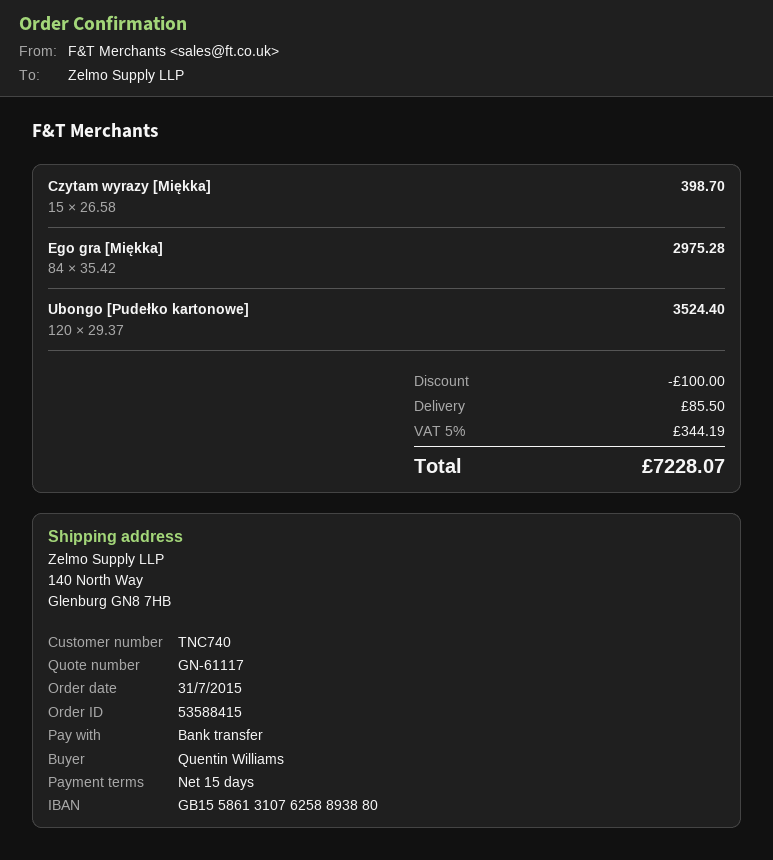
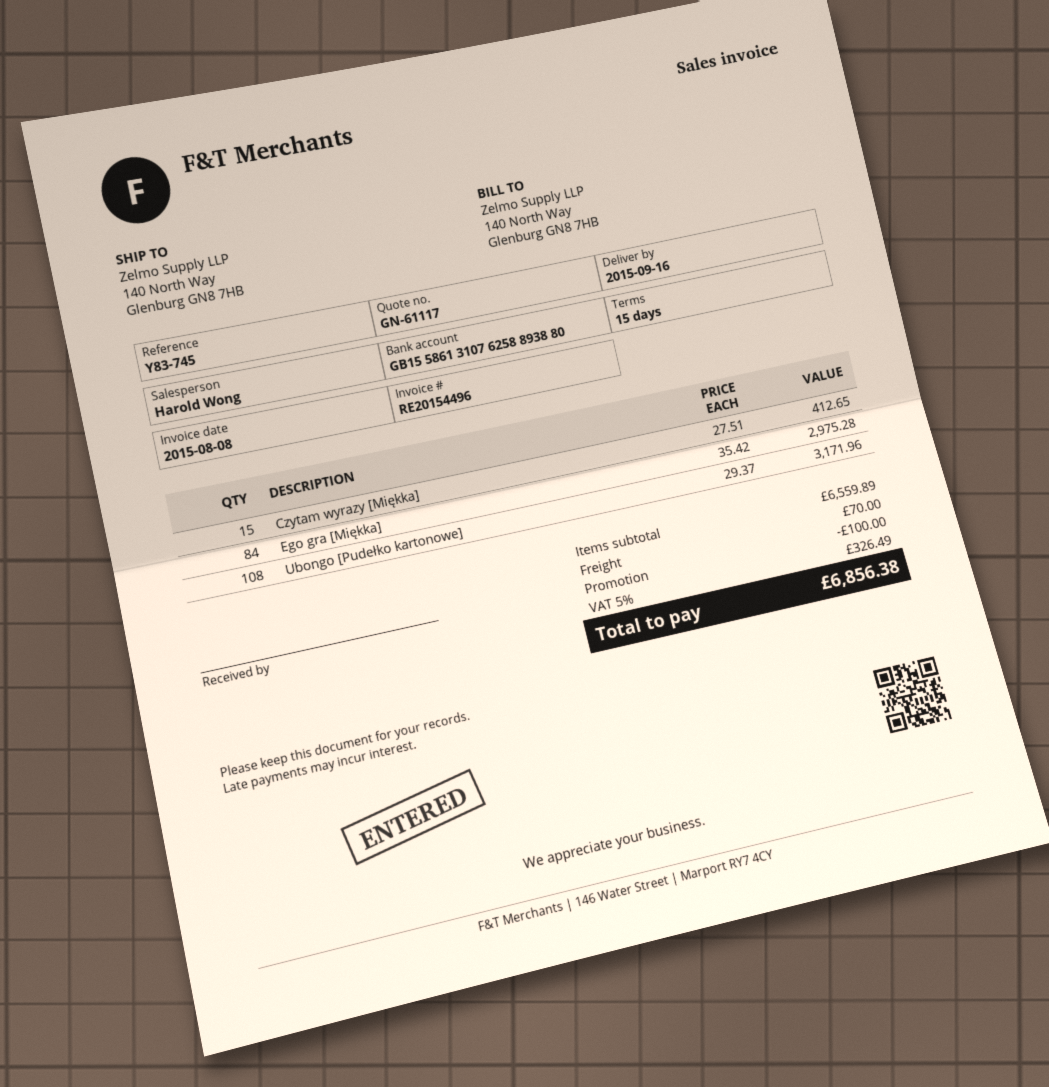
Czytam wyrazy [Miękka]: 15 x 26.58 = 398.70 -> 15 x 27.51 = 412.65
Ubongo [Pudełko kartonowe]: 120 x 29.37 = 3524.40 -> 108 x 29.37 = 3171.96
shipping: 85.50 -> 70.00
tax: 5% = 344.19 -> 5% = 326.49
total: 7228.07 -> 6856.38

